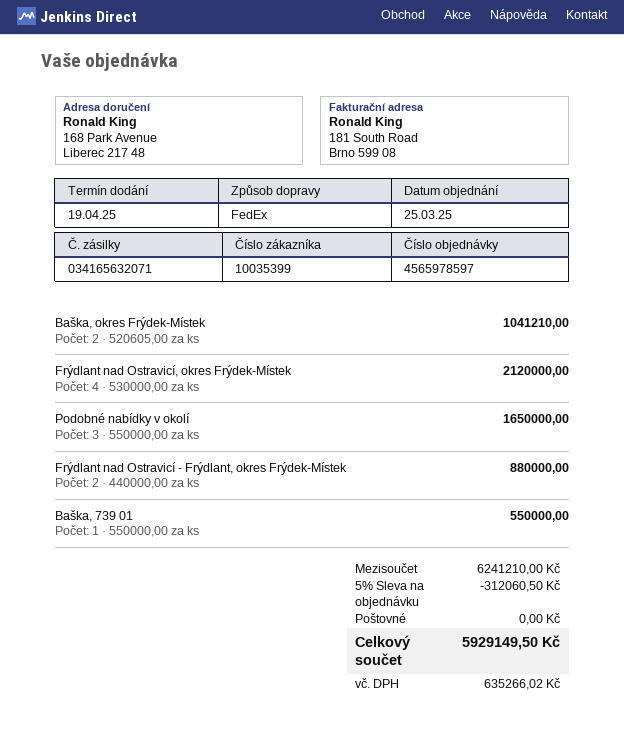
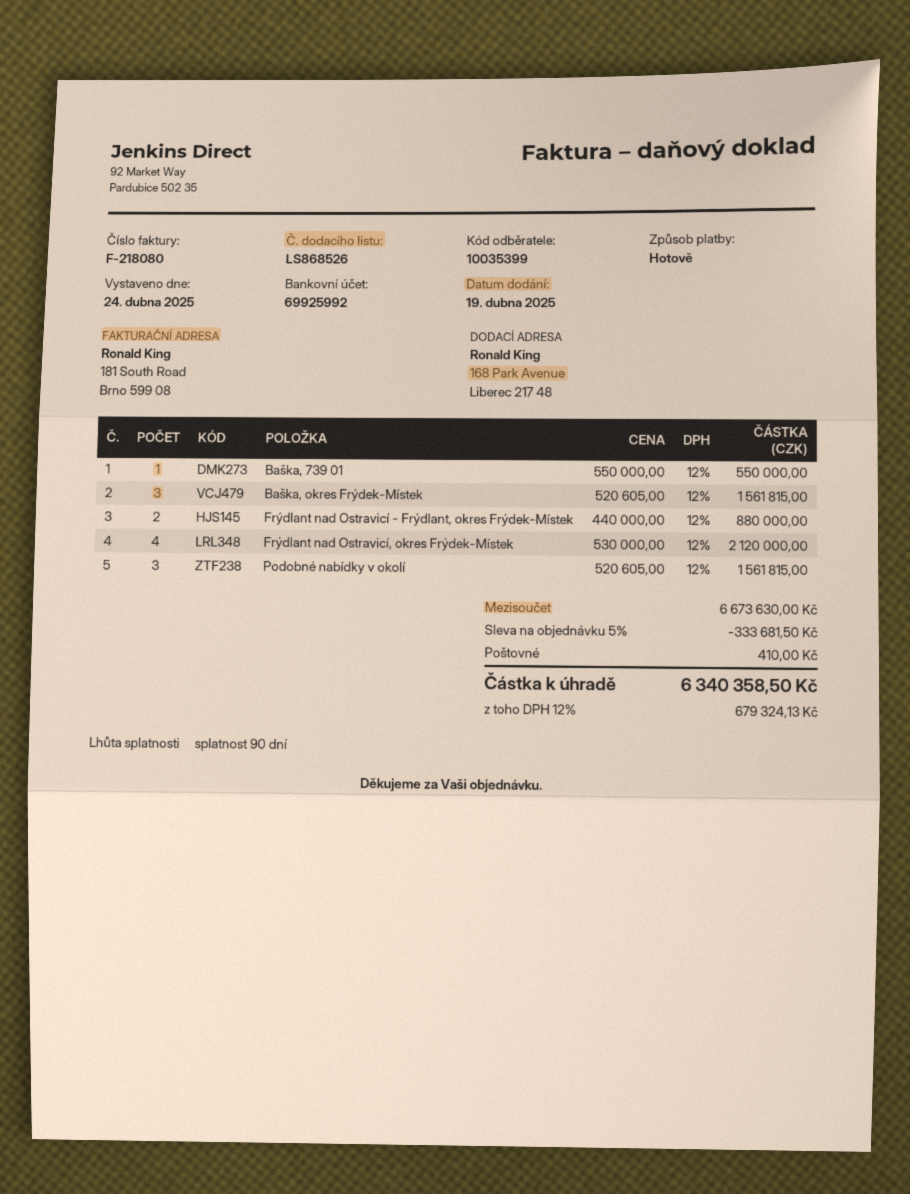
Baška, okres Frýdek-Místek: 2 x 520605.00 = 1041210.00 -> 3 x 520605.00 = 1561815.00
Podobné nabídky v okolí: 3 x 550000.00 = 1650000.00 -> 3 x 520605.00 = 1561815.00
subtotal: 6241210.00 -> 6673630.00
discount: 5% = 312060.50 -> 5% = 333681.50
shipping: 0.00 -> 410.00
tax: 635266.02 -> 679324.13
total: 5929149.50 -> 6340358.50

